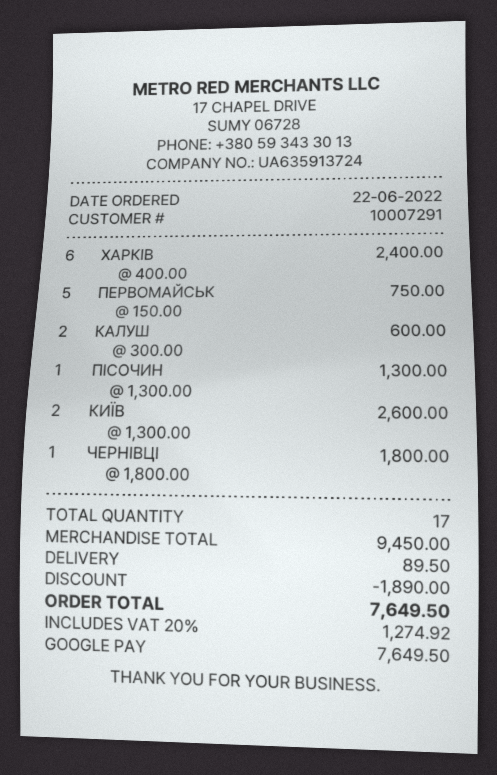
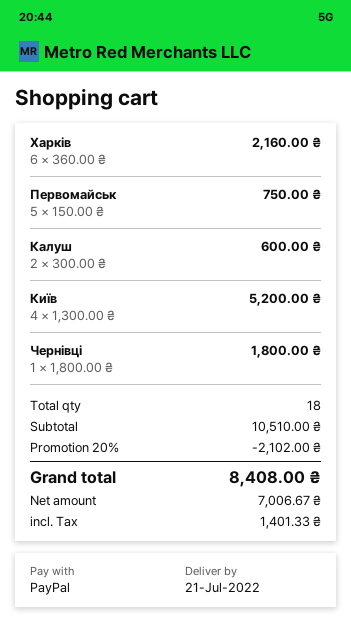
payment method: Google Pay -> PayPal
ХАРКІВ: 6 x 400.00 = 2400.00 -> 6 x 360.00 = 2160.00
ПІСОЧИН: 1 x 1300.00 = 1300.00 -> none
КИЇВ: 2 x 1300.00 = 2600.00 -> 4 x 1300.00 = 5200.00
total quantity: 17 -> 18
subtotal: 9450.00 -> 10510.00
discount: 1890.00 -> 2102.00
shipping: 89.50 -> none
tax: 1274.92 -> 1401.33
total: 7649.50 -> 8408.00

